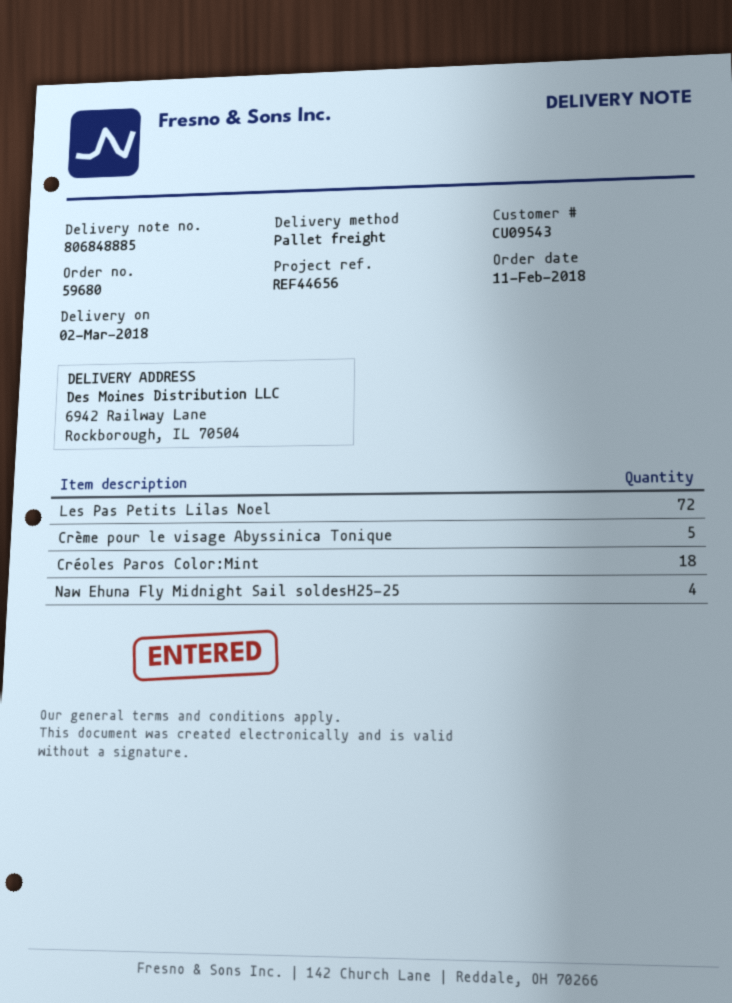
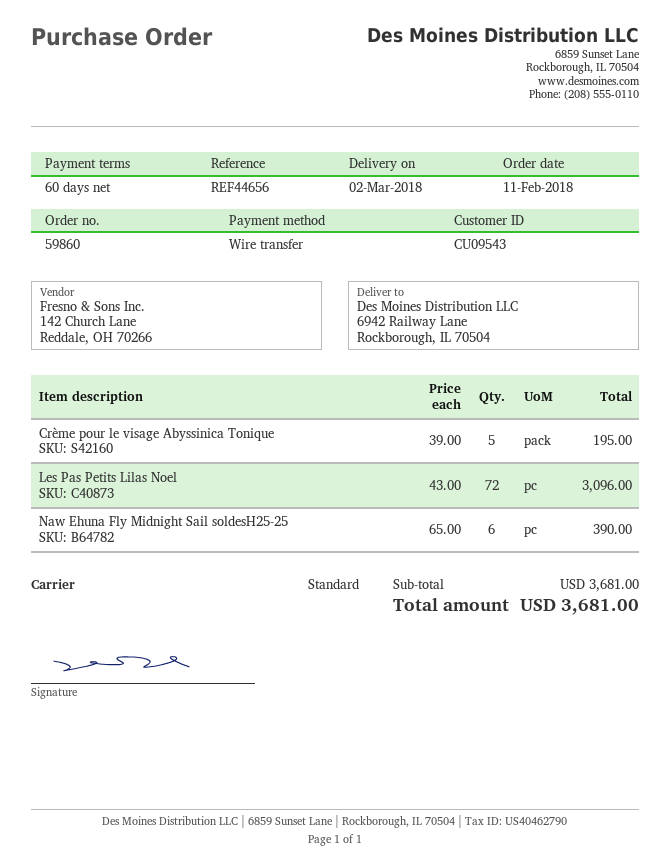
order number: 59680 -> 59860
shipping method: pallet freight -> standard
Créoles Paros Color:Mint: 18 -> none
Naw Ehuna Fly Midnight Sail soldesH25-25: 4 -> 6

